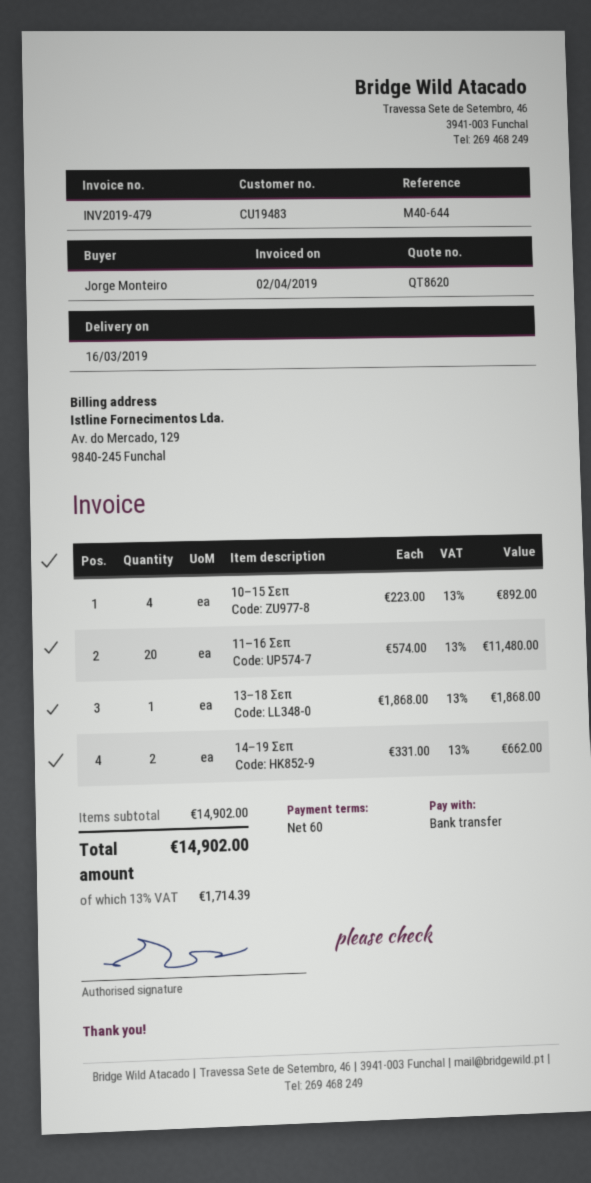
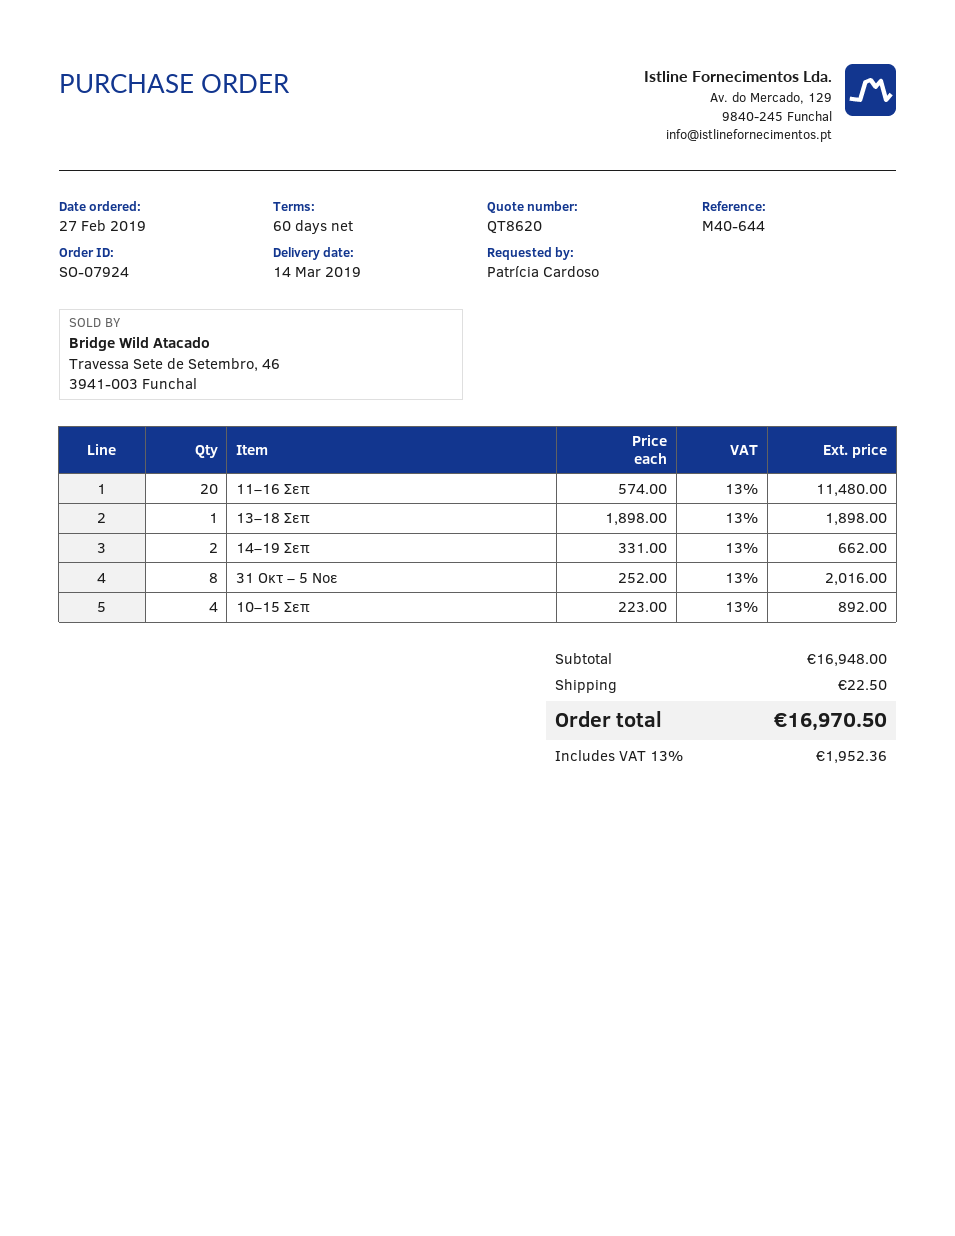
delivery date: 2019-03-16 -> 2019-03-14
ordered by: Jorge Monteiro -> Patrícia Cardoso
13–18 Σεπ: 1 x 1868.00 = 1868.00 -> 1 x 1898.00 = 1898.00
31 Οκτ – 5 Νοε: none -> 8 x 252.00 = 2016.00
subtotal: 14902.00 -> 16948.00
shipping: none -> 22.50
tax: 13% = 1714.39 -> 13% = 1952.36
total: 14902.00 -> 16970.50

